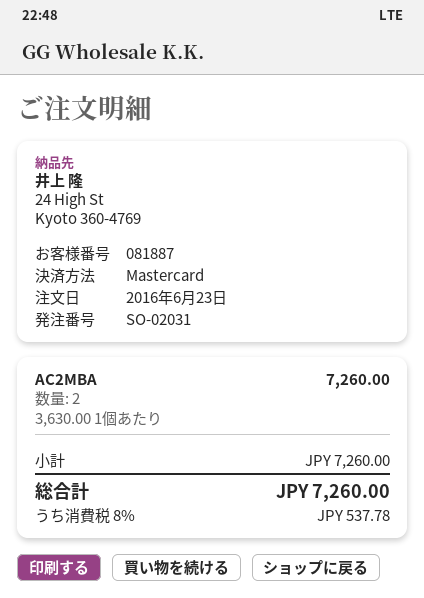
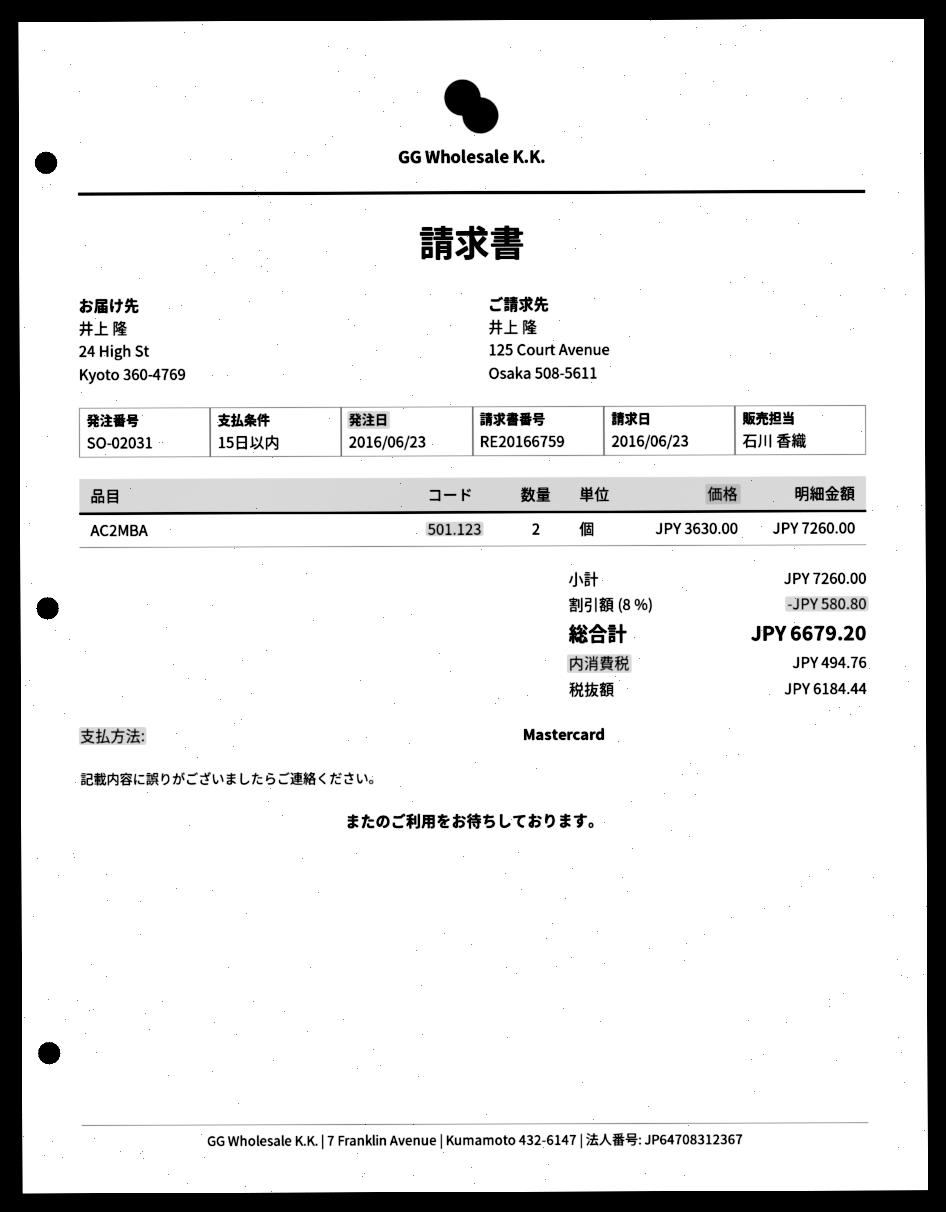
discount: none -> 8% = 580.80
tax: 537.78 -> 494.76
total: 7260.00 -> 6679.20

